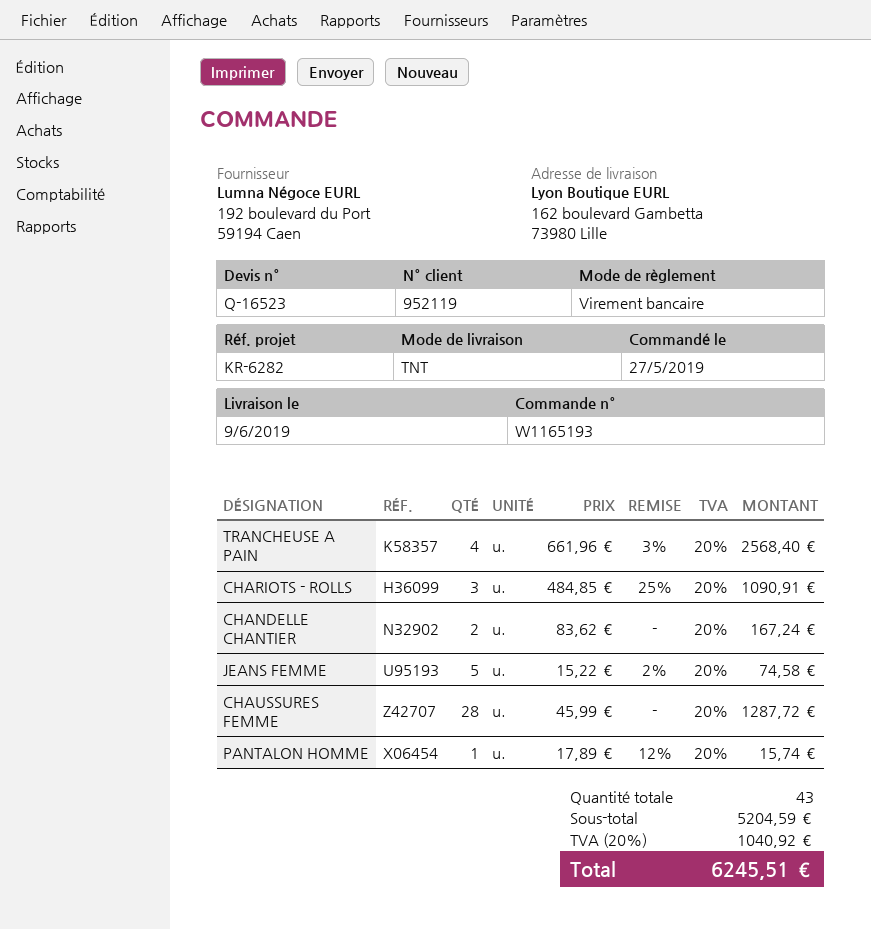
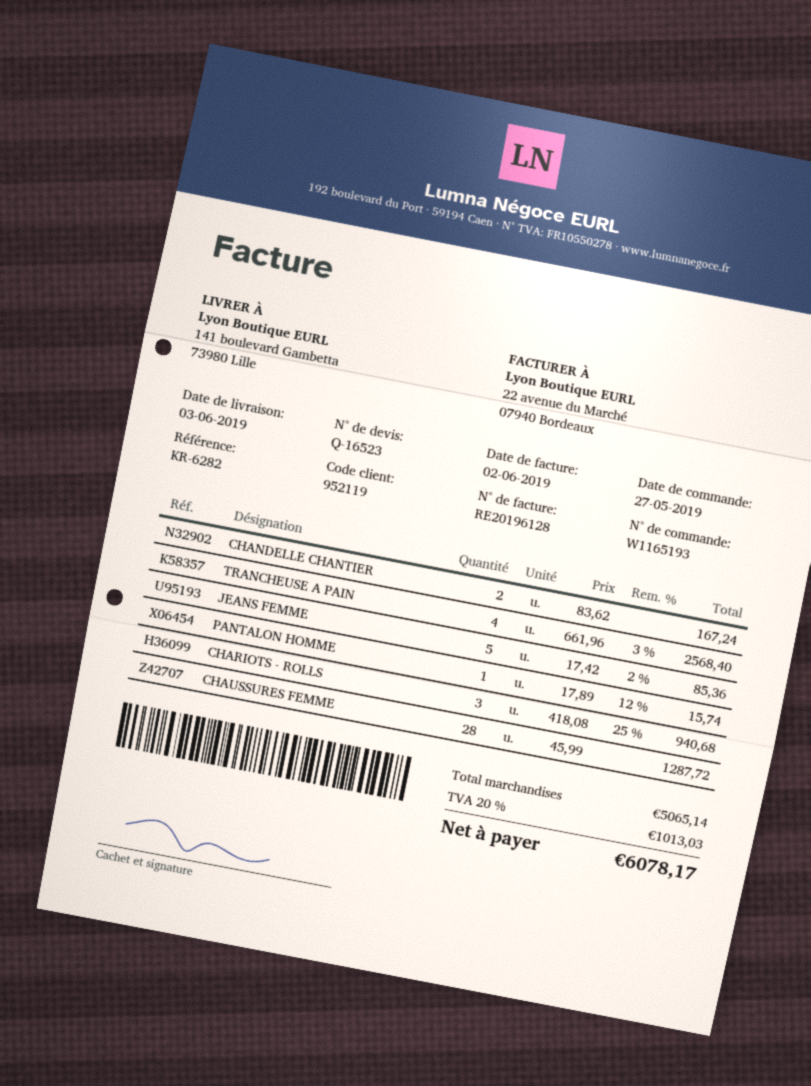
delivery date: 2019-06-09 -> 2019-06-03
ship to: 162 boulevard Gambetta, 73980 Lille -> 141 boulevard Gambetta, 73980 Lille
CHARIOTS - ROLLS: 3 x 484.85 - 25% = 1090.91 -> 3 x 418.08 - 25% = 940.68
JEANS FEMME: 5 x 15.22 - 2% = 74.58 -> 5 x 17.42 - 2% = 85.36
subtotal: 5204.59 -> 5065.14
tax: 20% = 1040.92 -> 20% = 1013.03
total: 6245.51 -> 6078.17

